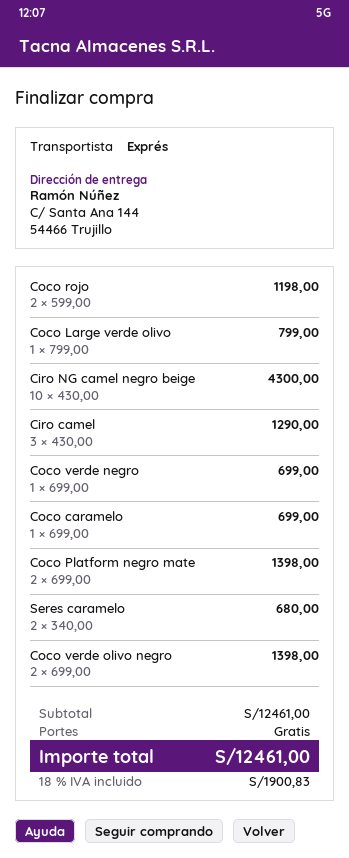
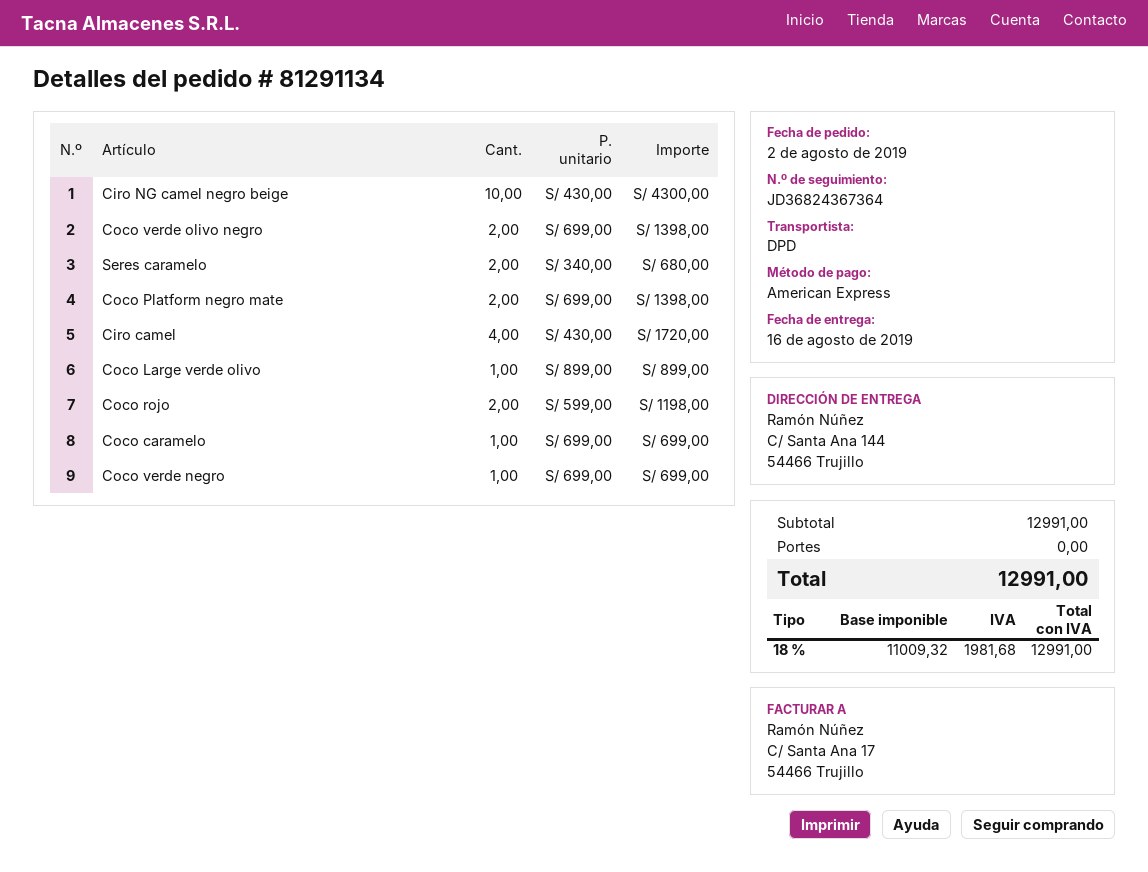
shipping method: express -> DPD
Coco Large verde olivo: 1 x 799.00 = 799.00 -> 1 x 899.00 = 899.00
Ciro camel: 3 x 430.00 = 1290.00 -> 4 x 430.00 = 1720.00
subtotal: 12461.00 -> 12991.00
tax: 18% = 1900.83 -> 18% = 1981.68
total: 12461.00 -> 12991.00

